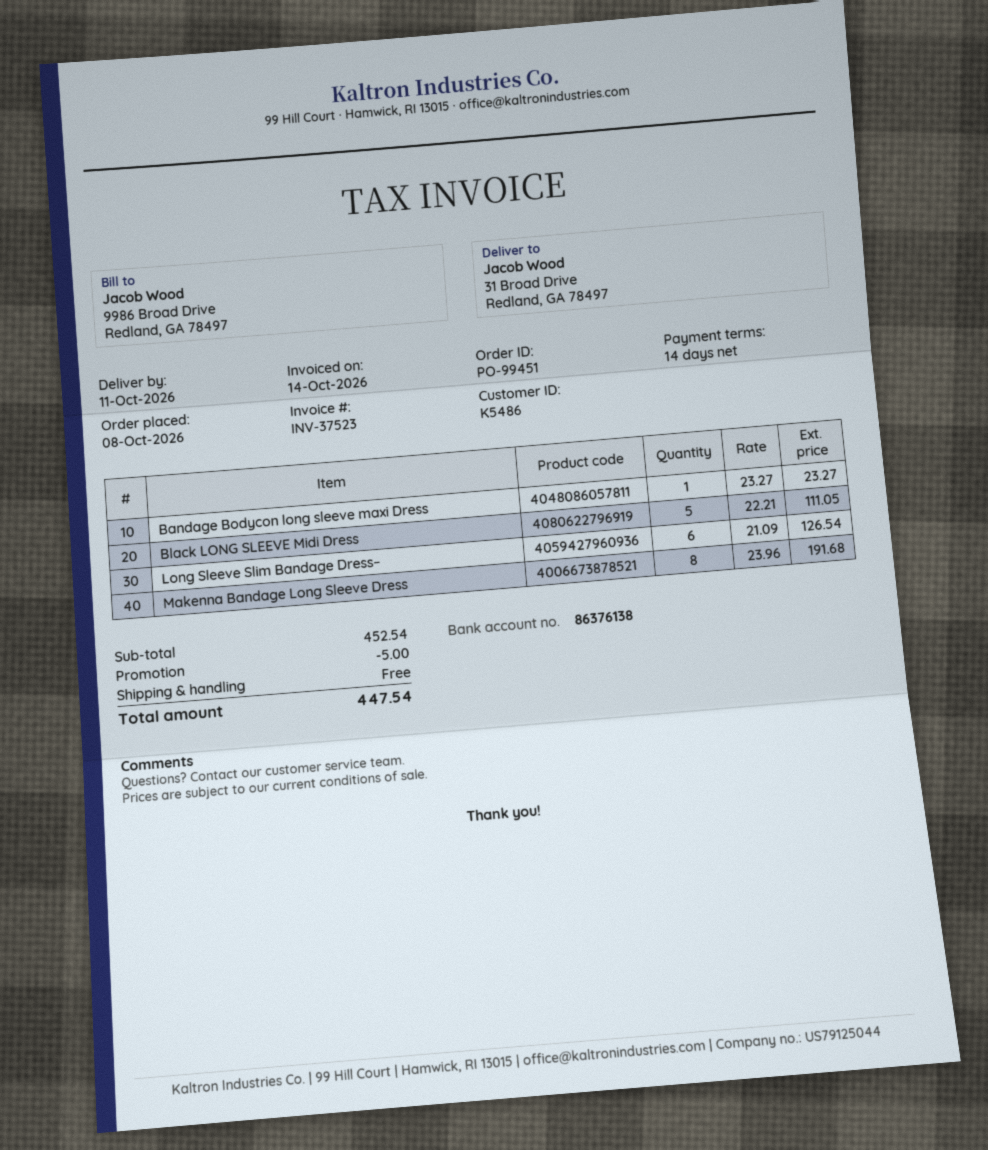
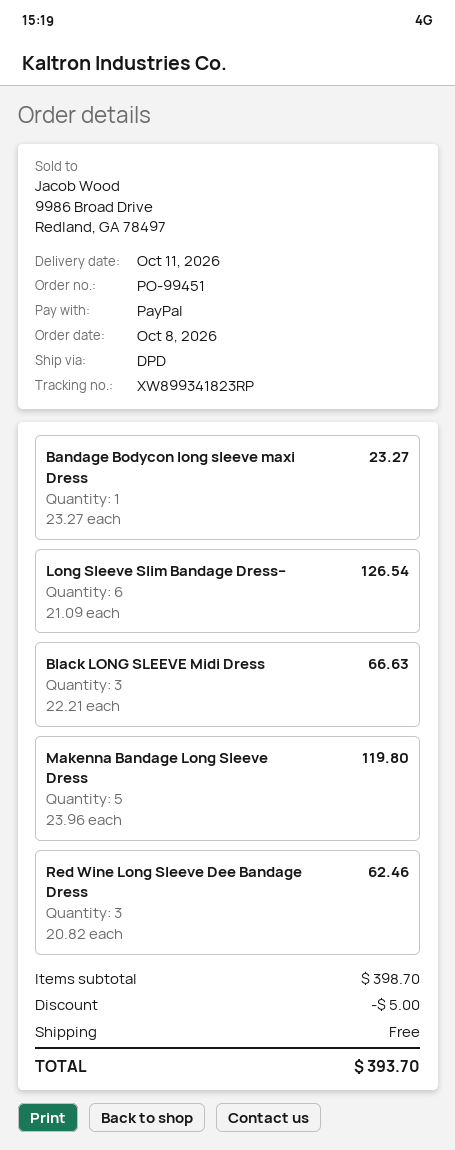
Black LONG SLEEVE Midi Dress: 5 x 22.21 = 111.05 -> 3 x 22.21 = 66.63
Makenna Bandage Long Sleeve Dress: 8 x 23.96 = 191.68 -> 5 x 23.96 = 119.80
Red Wine Long Sleeve Dee Bandage Dress: none -> 3 x 20.82 = 62.46
subtotal: 452.54 -> 398.70
total: 447.54 -> 393.70

